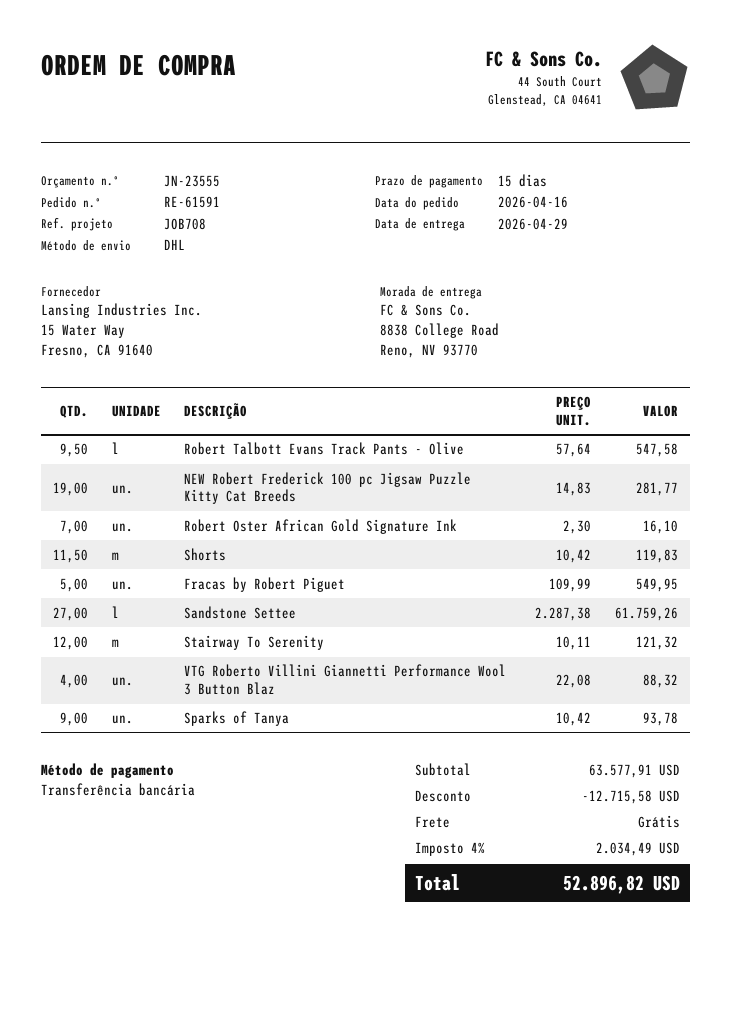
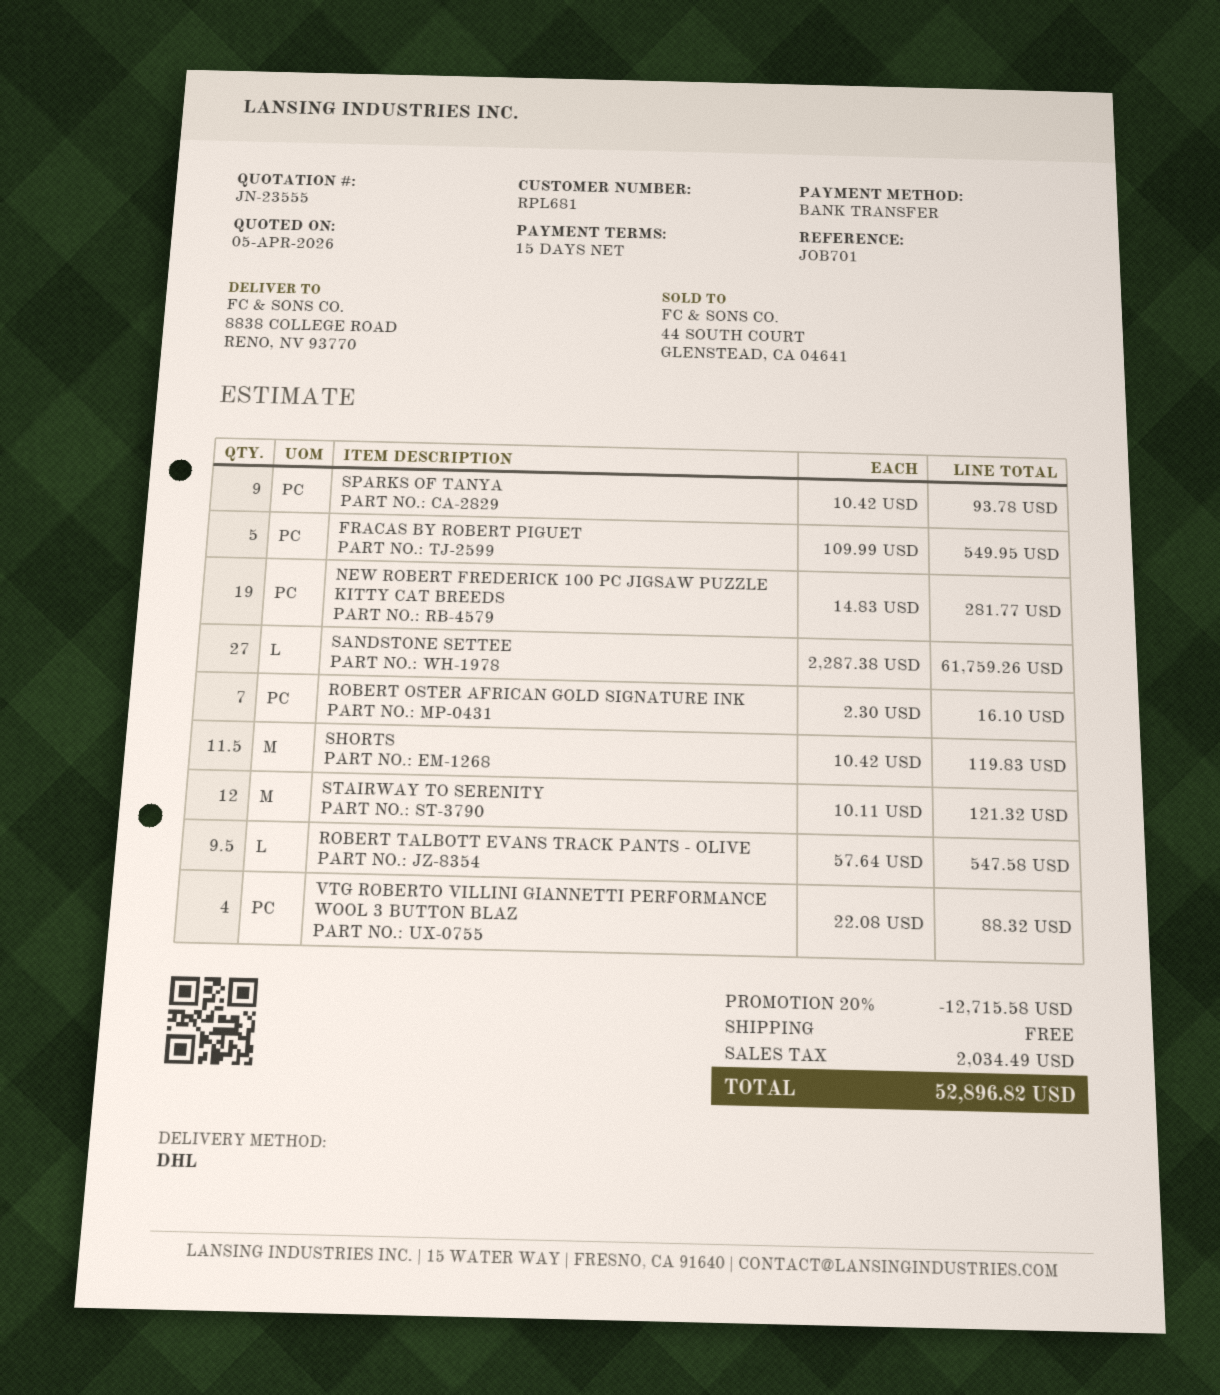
reference: JOB708 -> JOB701

